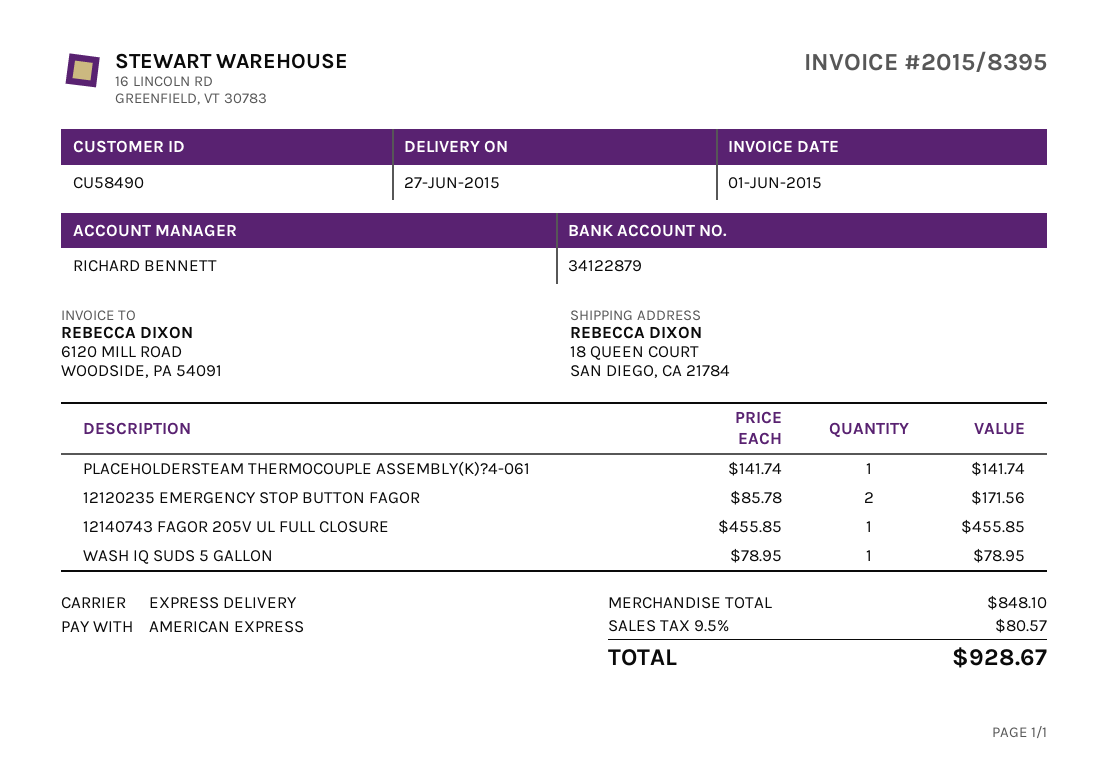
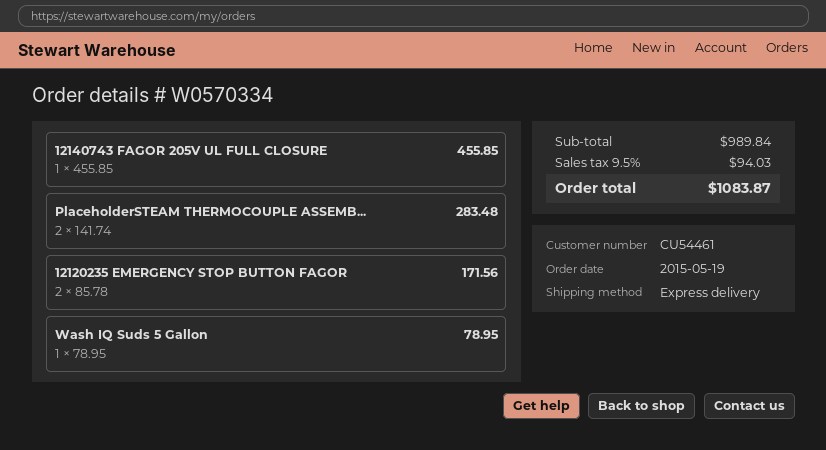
customer number: CU58490 -> CU54461
PLACEHOLDERSTEAM THERMOCOUPLE ASSEMBLY(K)?4-061: 1 x 141.74 = 141.74 -> 2 x 141.74 = 283.48
subtotal: 848.10 -> 989.84
tax: 9.5% = 80.57 -> 9.5% = 94.03
total: 928.67 -> 1083.87

